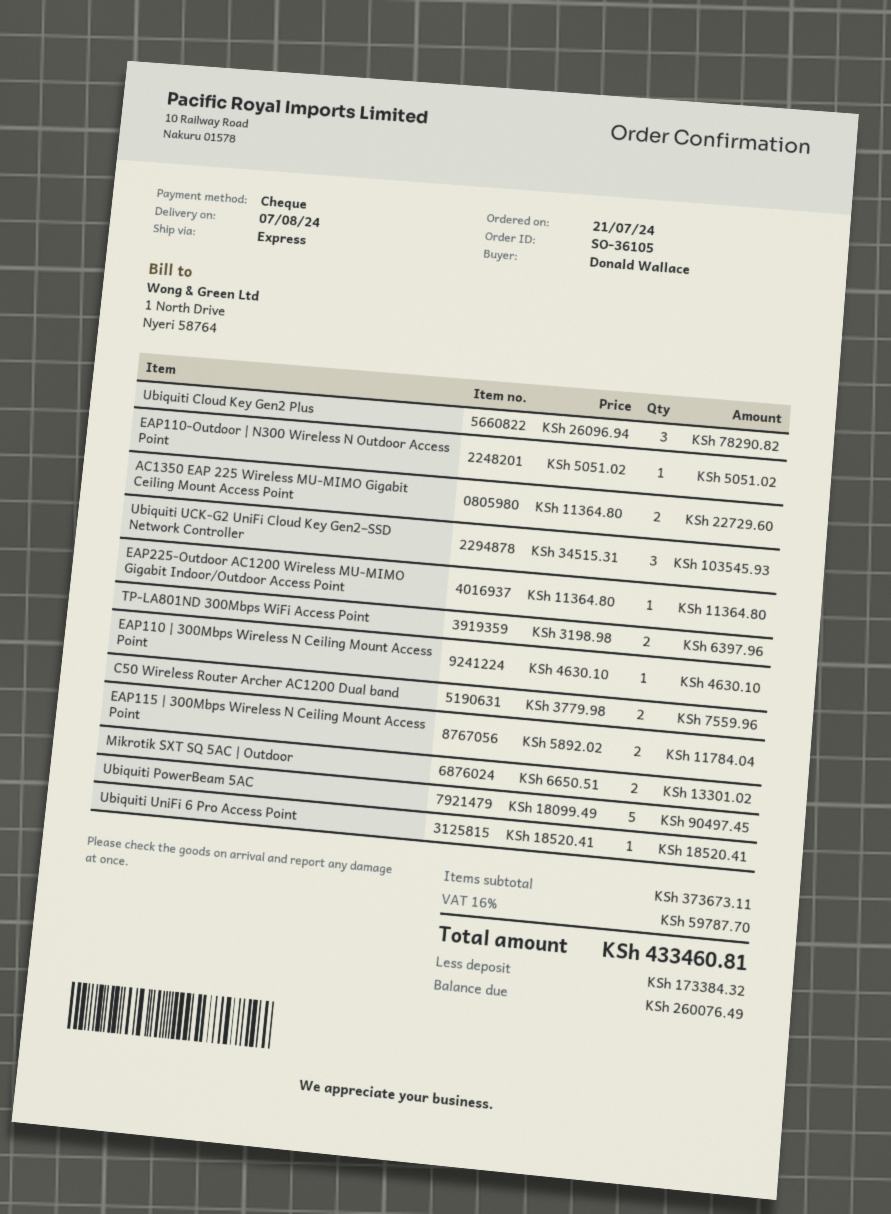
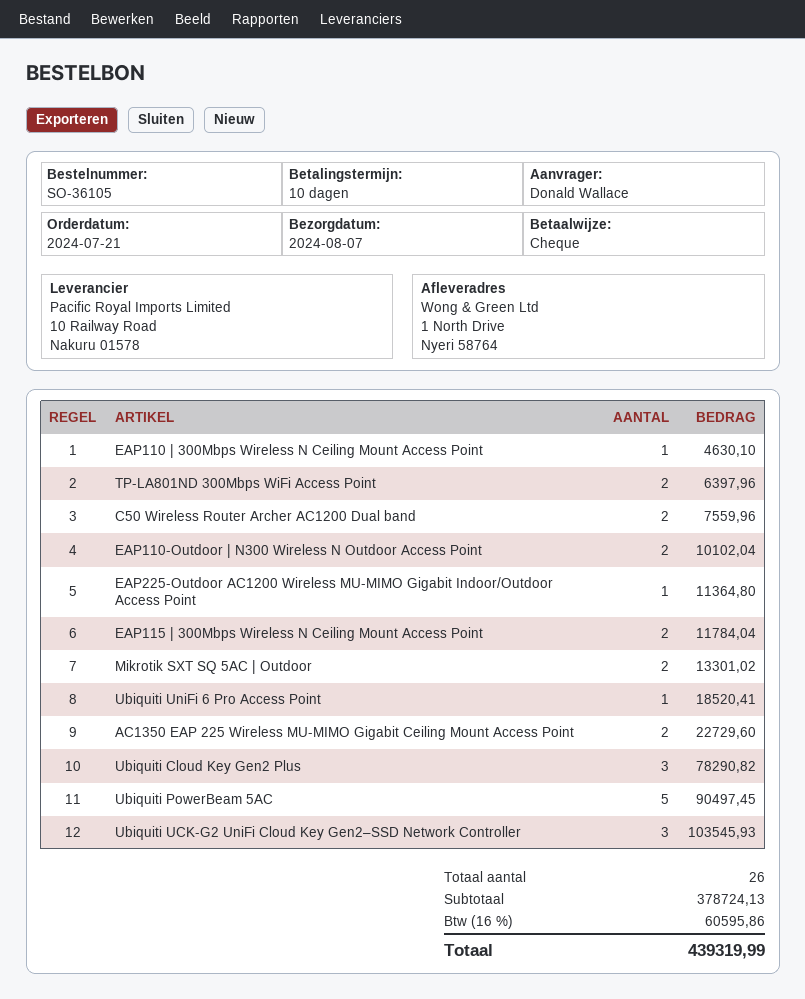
EAP110-Outdoor | N300 Wireless N Outdoor Access Point: 1 for 5051.02 -> 2 for 10102.04
subtotal: 373673.11 -> 378724.13
tax: 16% = 59787.70 -> 16% = 60595.86
total: 433460.81 -> 439319.99

